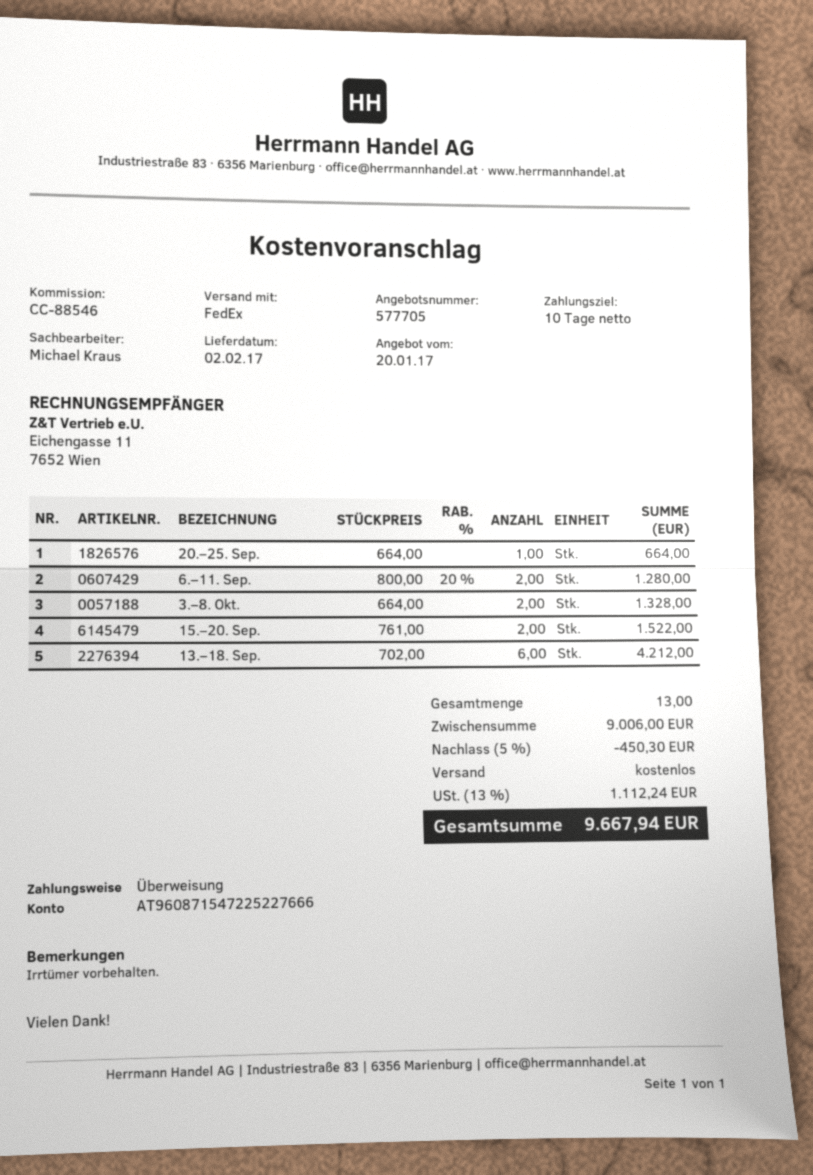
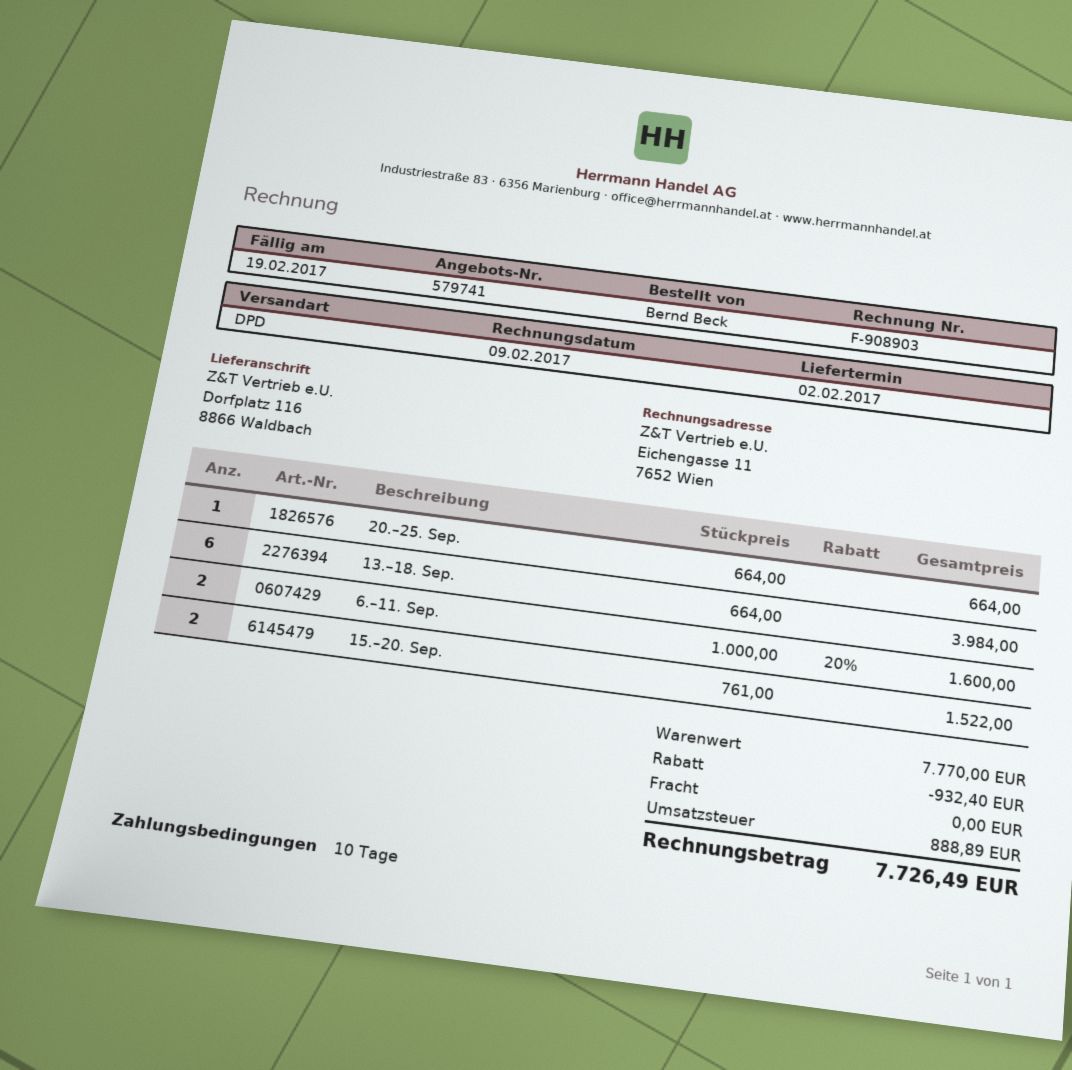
quote number: 577705 -> 579741
shipping method: FedEx -> DPD
6.–11. Sep.: 2 x 800.00 - 20% = 1280.00 -> 2 x 1000.00 - 20% = 1600.00
3.–8. Okt.: 2 x 664.00 = 1328.00 -> none
13.–18. Sep.: 6 x 702.00 = 4212.00 -> 6 x 664.00 = 3984.00
subtotal: 9006.00 -> 7770.00
discount: 450.30 -> 932.40
tax: 1112.24 -> 888.89
total: 9667.94 -> 7726.49

